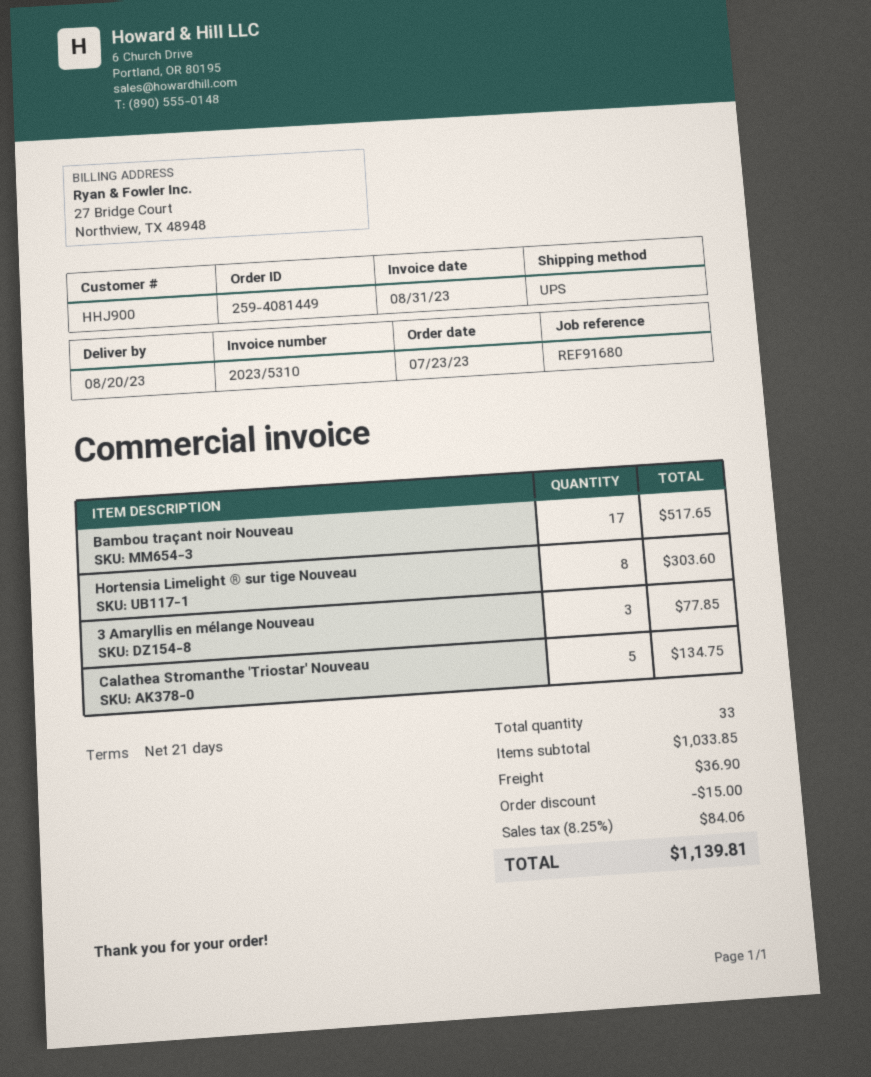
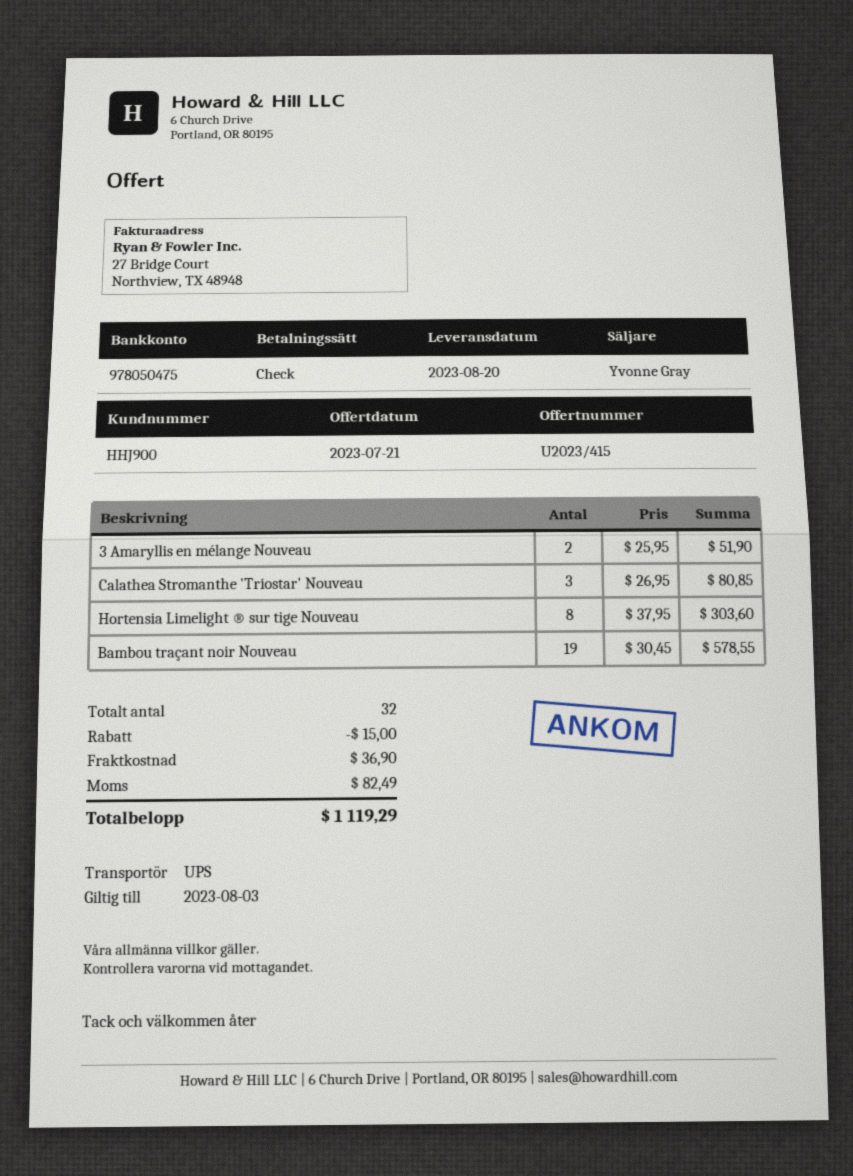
Bambou traçant noir Nouveau: 17 for 517.65 -> 19 for 578.55
3 Amaryllis en mélange Nouveau: 3 for 77.85 -> 2 for 51.90
Calathea Stromanthe 'Triostar' Nouveau: 5 for 134.75 -> 3 for 80.85
total quantity: 33 -> 32
tax: 84.06 -> 82.49
total: 1139.81 -> 1119.29

